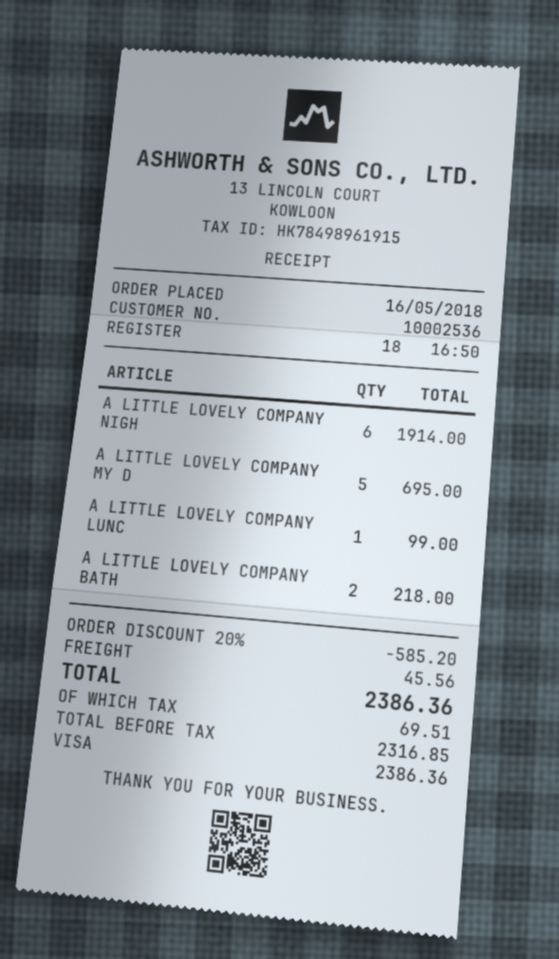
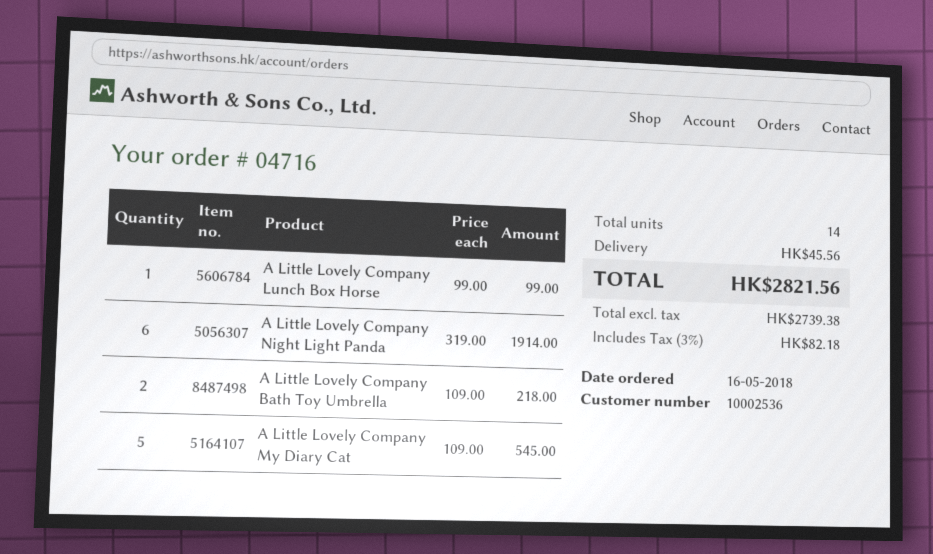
A LITTLE LOVELY COMPANY MY D: 5 for 695.00 -> 5 for 545.00
discount: 20% = 585.20 -> none
net: 2316.85 -> 2739.38
tax: 69.51 -> 82.18
total: 2386.36 -> 2821.56

